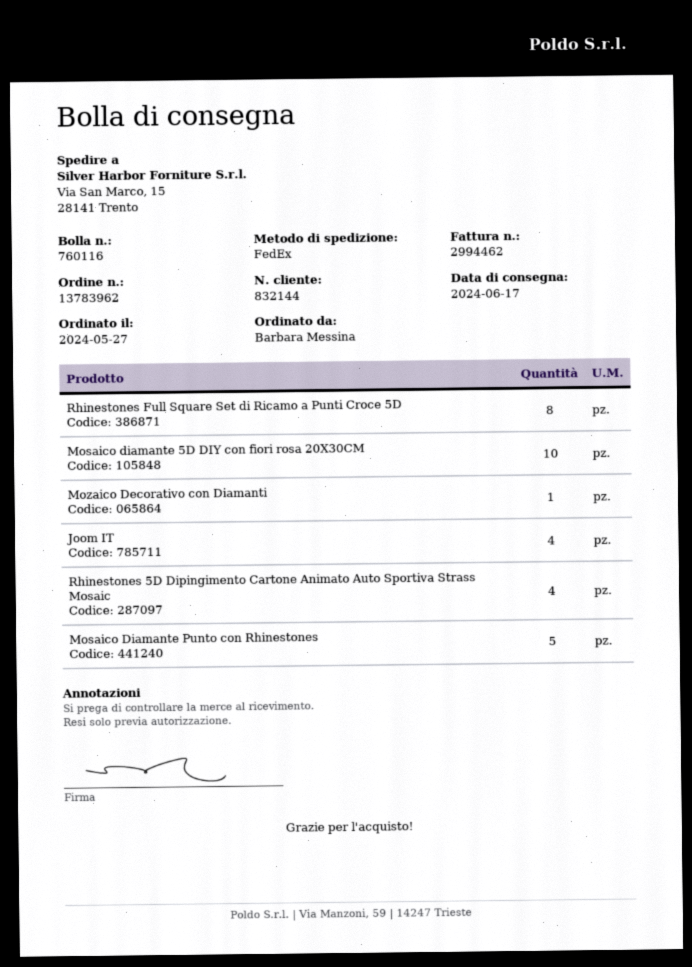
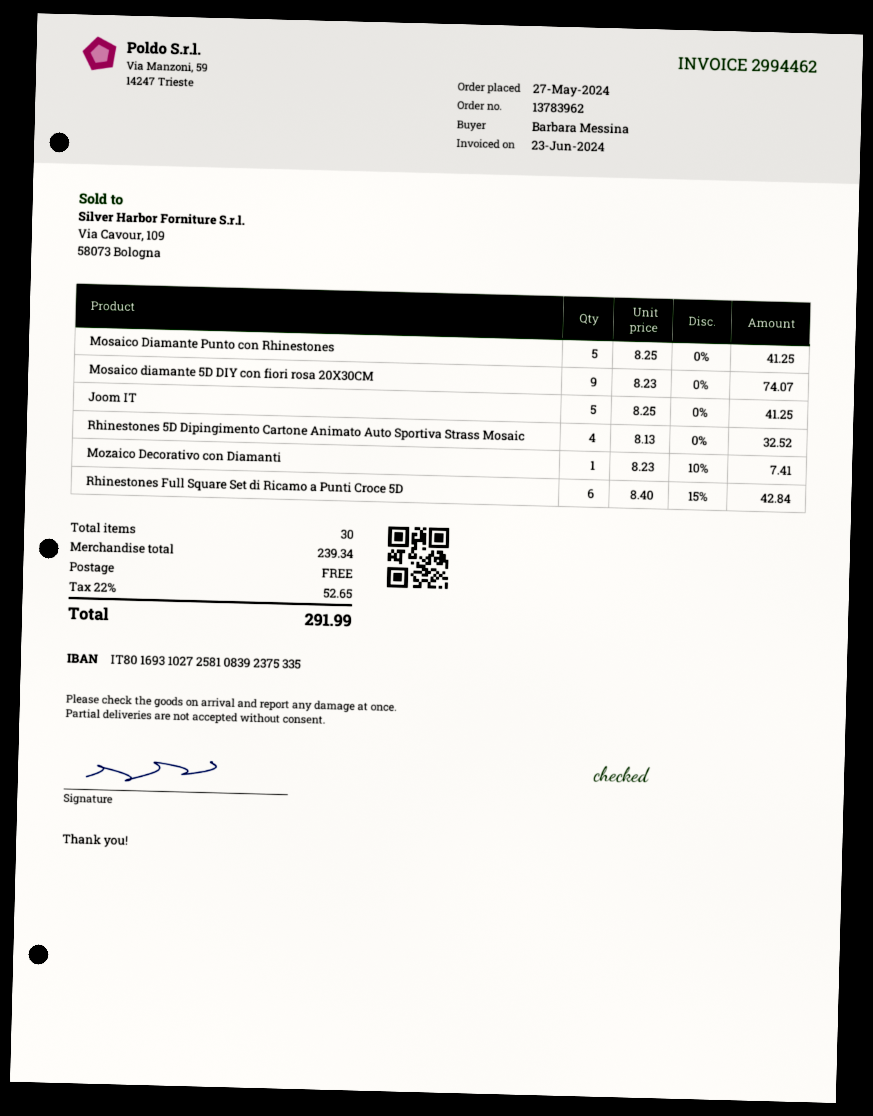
Rhinestones Full Square Set di Ricamo a Punti Croce 5D: 8 -> 6
Mosaico diamante 5D DIY con fiori rosa 20X30CM: 10 -> 9
Joom IT: 4 -> 5

